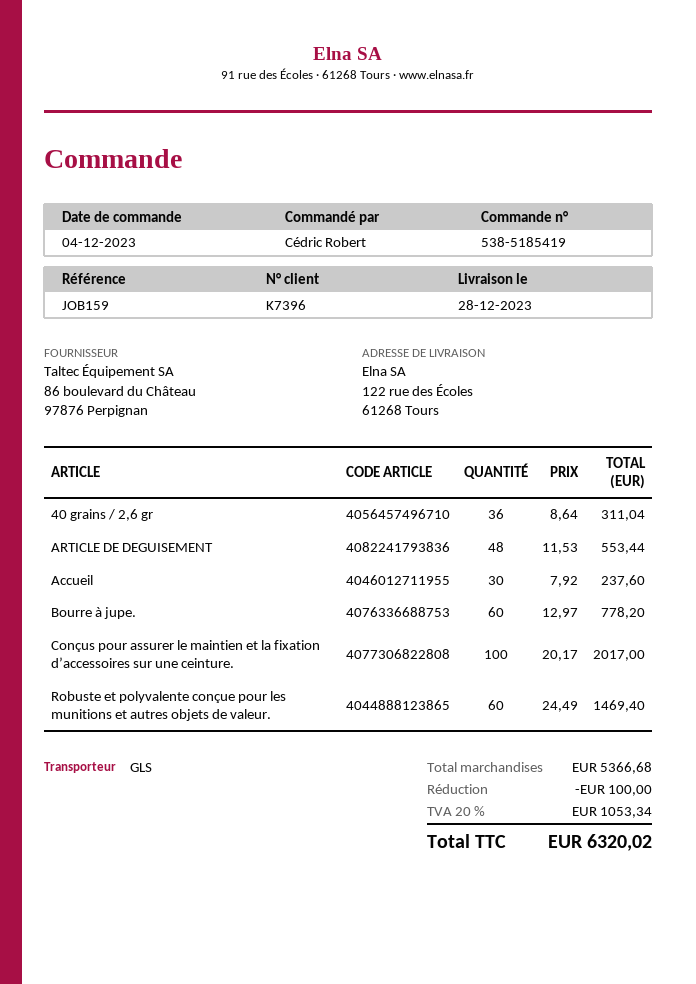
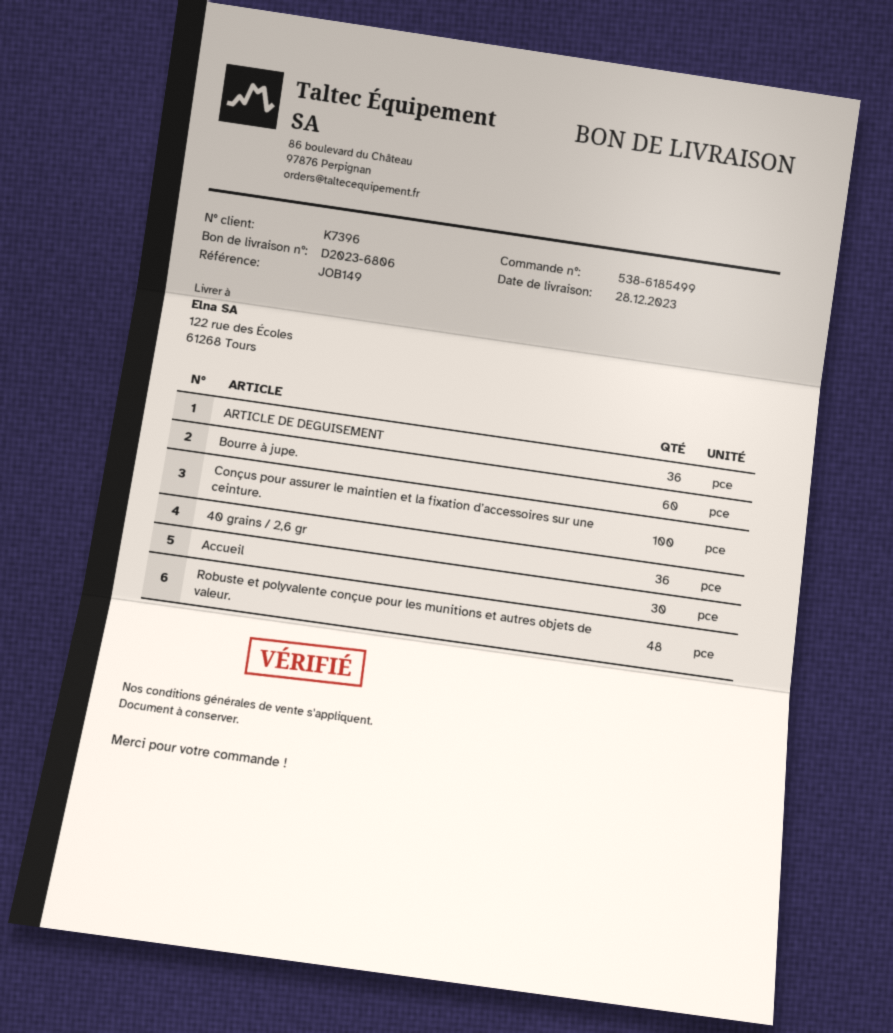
order number: 538-5185419 -> 538-6185499
reference: JOB159 -> JOB149
ARTICLE DE DEGUISEMENT: 48 -> 36
Robuste et polyvalente conçue pour les munitions et autres objets de valeur.: 60 -> 48

